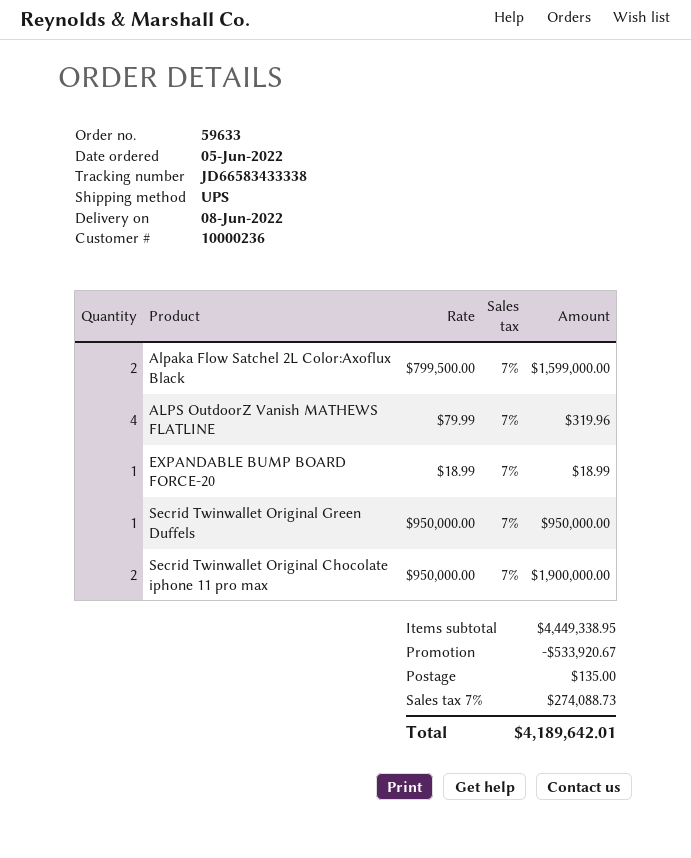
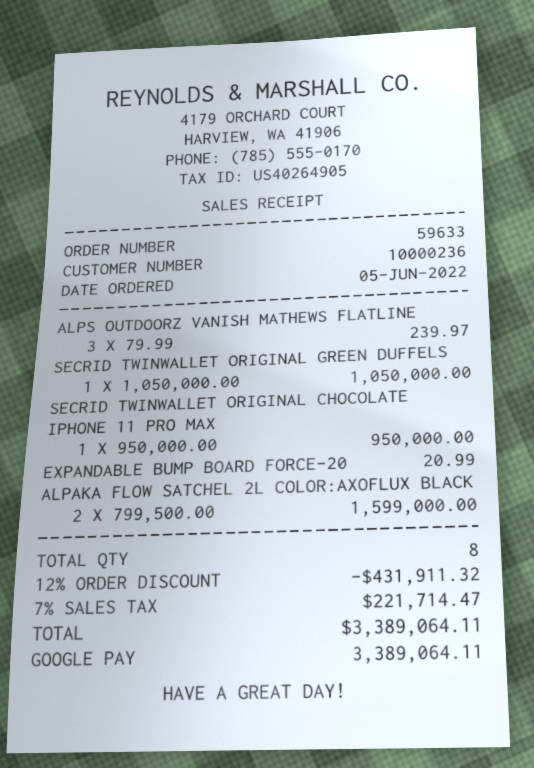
ALPS OutdoorZ Vanish MATHEWS FLATLINE: 4 x 79.99 = 319.96 -> 3 x 79.99 = 239.97
EXPANDABLE BUMP BOARD FORCE-20: 1 x 18.99 = 18.99 -> 1 x 20.99 = 20.99
Secrid Twinwallet Original Green Duffels: 1 x 950000.00 = 950000.00 -> 1 x 1050000.00 = 1050000.00
Secrid Twinwallet Original Chocolate iphone 11 pro max: 2 x 950000.00 = 1900000.00 -> 1 x 950000.00 = 950000.00
discount: 533920.67 -> 431911.32
shipping: 135.00 -> none
tax: 7% = 274088.73 -> 7% = 221714.47
total: 4189642.01 -> 3389064.11

